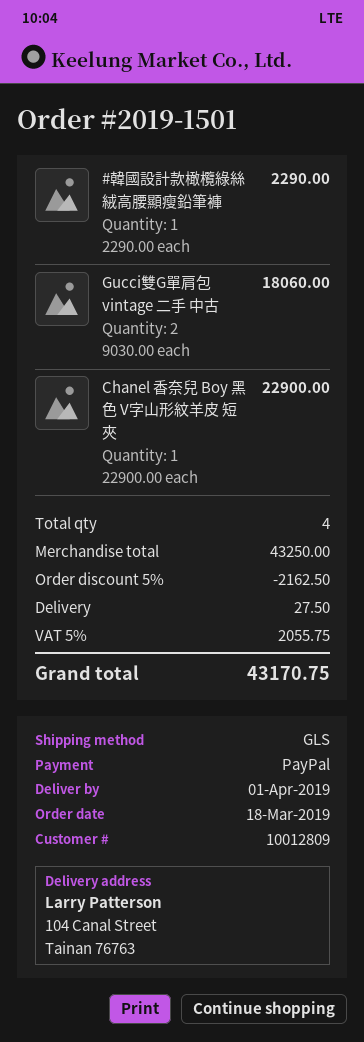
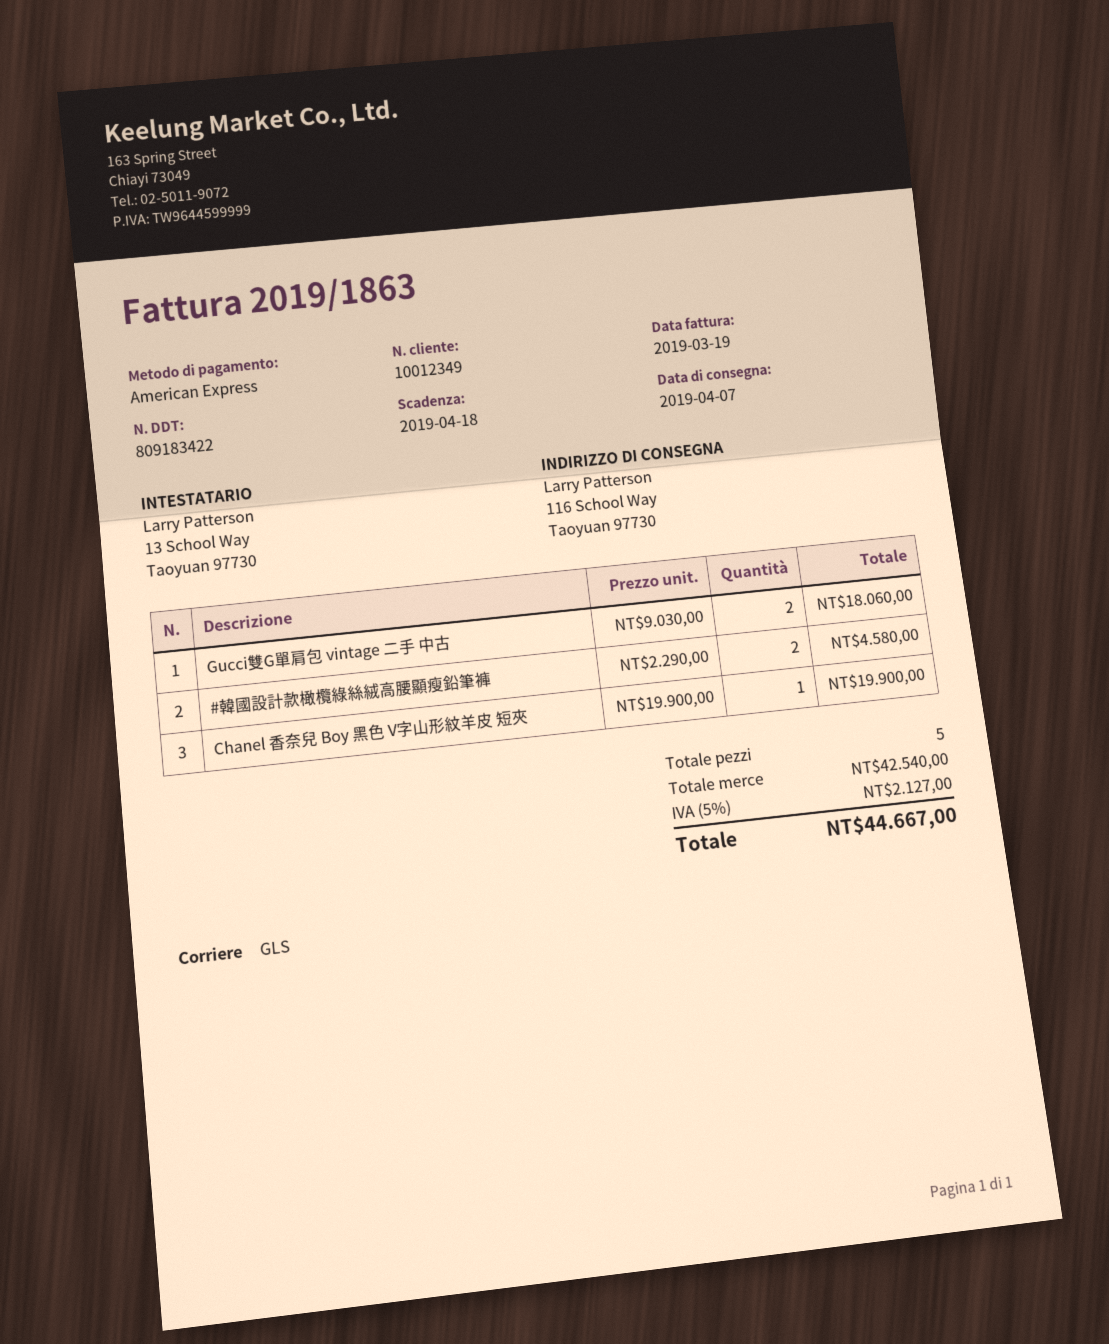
delivery date: 2019-04-01 -> 2019-04-07
customer number: 10012809 -> 10012349
payment method: PayPal -> American Express
ship to: 104 Canal Street, Tainan 76763 -> 116 School Way, Taoyuan 97730
#韓國設計款橄欖綠絲絨高腰顯瘦鉛筆褲: 1 x 2290.00 = 2290.00 -> 2 x 2290.00 = 4580.00
Chanel 香奈兒 Boy 黑色 V字山形紋羊皮 短夾: 1 x 22900.00 = 22900.00 -> 1 x 19900.00 = 19900.00
total quantity: 4 -> 5
subtotal: 43250.00 -> 42540.00
discount: 5% = 2162.50 -> none
shipping: 27.50 -> none
tax: 5% = 2055.75 -> 5% = 2127.00
total: 43170.75 -> 44667.00

